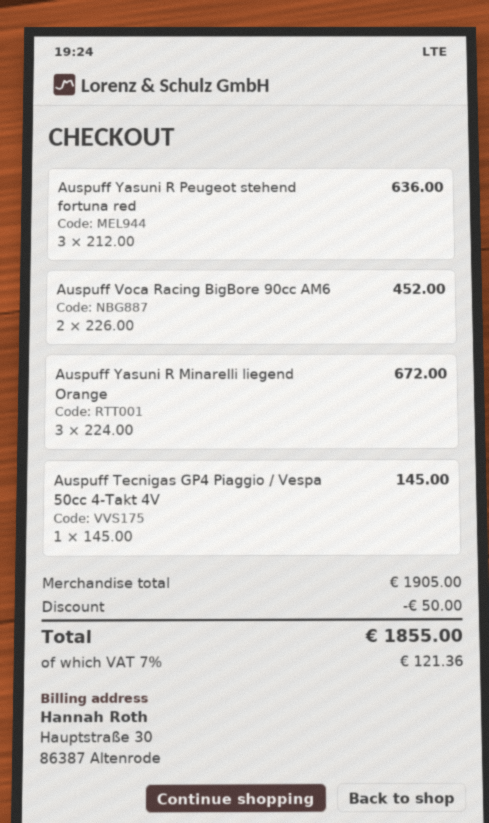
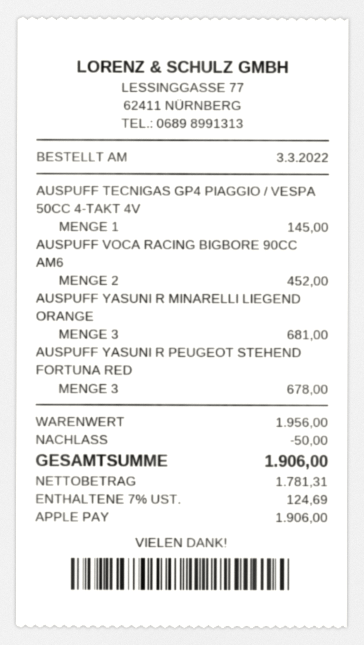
Auspuff Yasuni R Peugeot stehend fortuna red: 3 for 636.00 -> 3 for 678.00
Auspuff Yasuni R Minarelli liegend Orange: 3 for 672.00 -> 3 for 681.00
subtotal: 1905.00 -> 1956.00
tax: 7% = 121.36 -> 7% = 124.69
total: 1855.00 -> 1906.00

